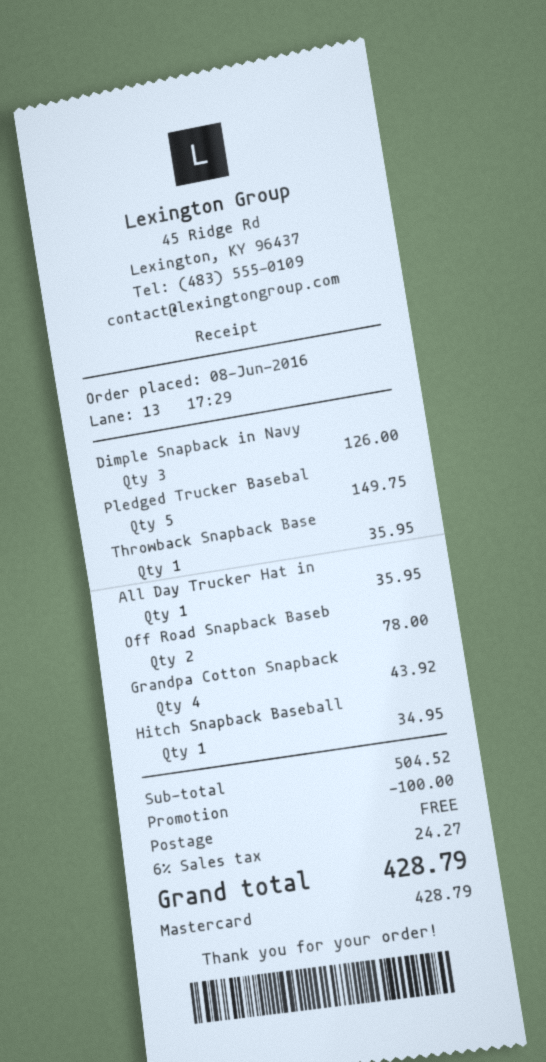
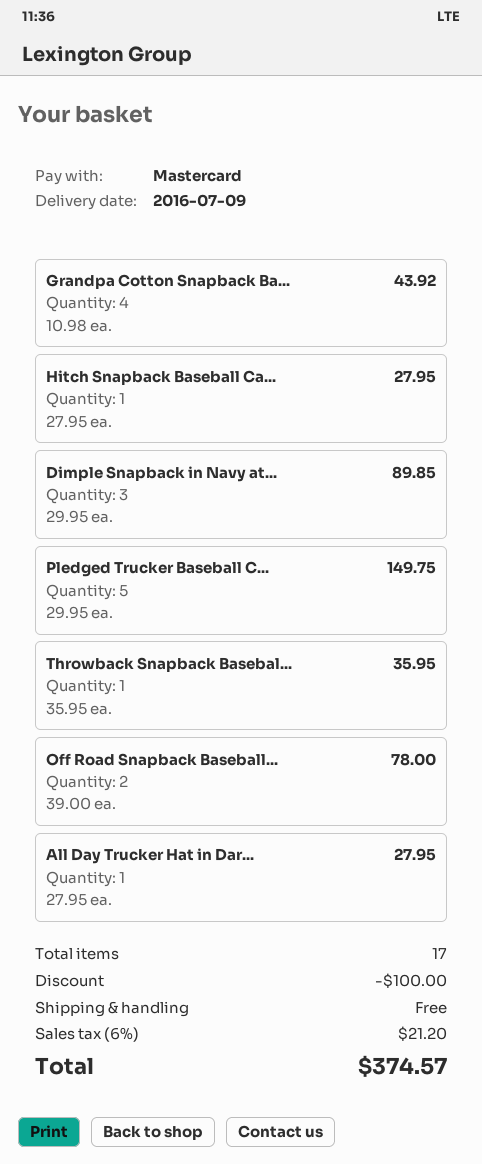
Dimple Snapback in Navy: 3 for 126.00 -> 3 for 89.85
All Day Trucker Hat in: 1 for 35.95 -> 1 for 27.95
Hitch Snapback Baseball: 1 for 34.95 -> 1 for 27.95
tax: 6% = 24.27 -> 6% = 21.20
total: 428.79 -> 374.57

